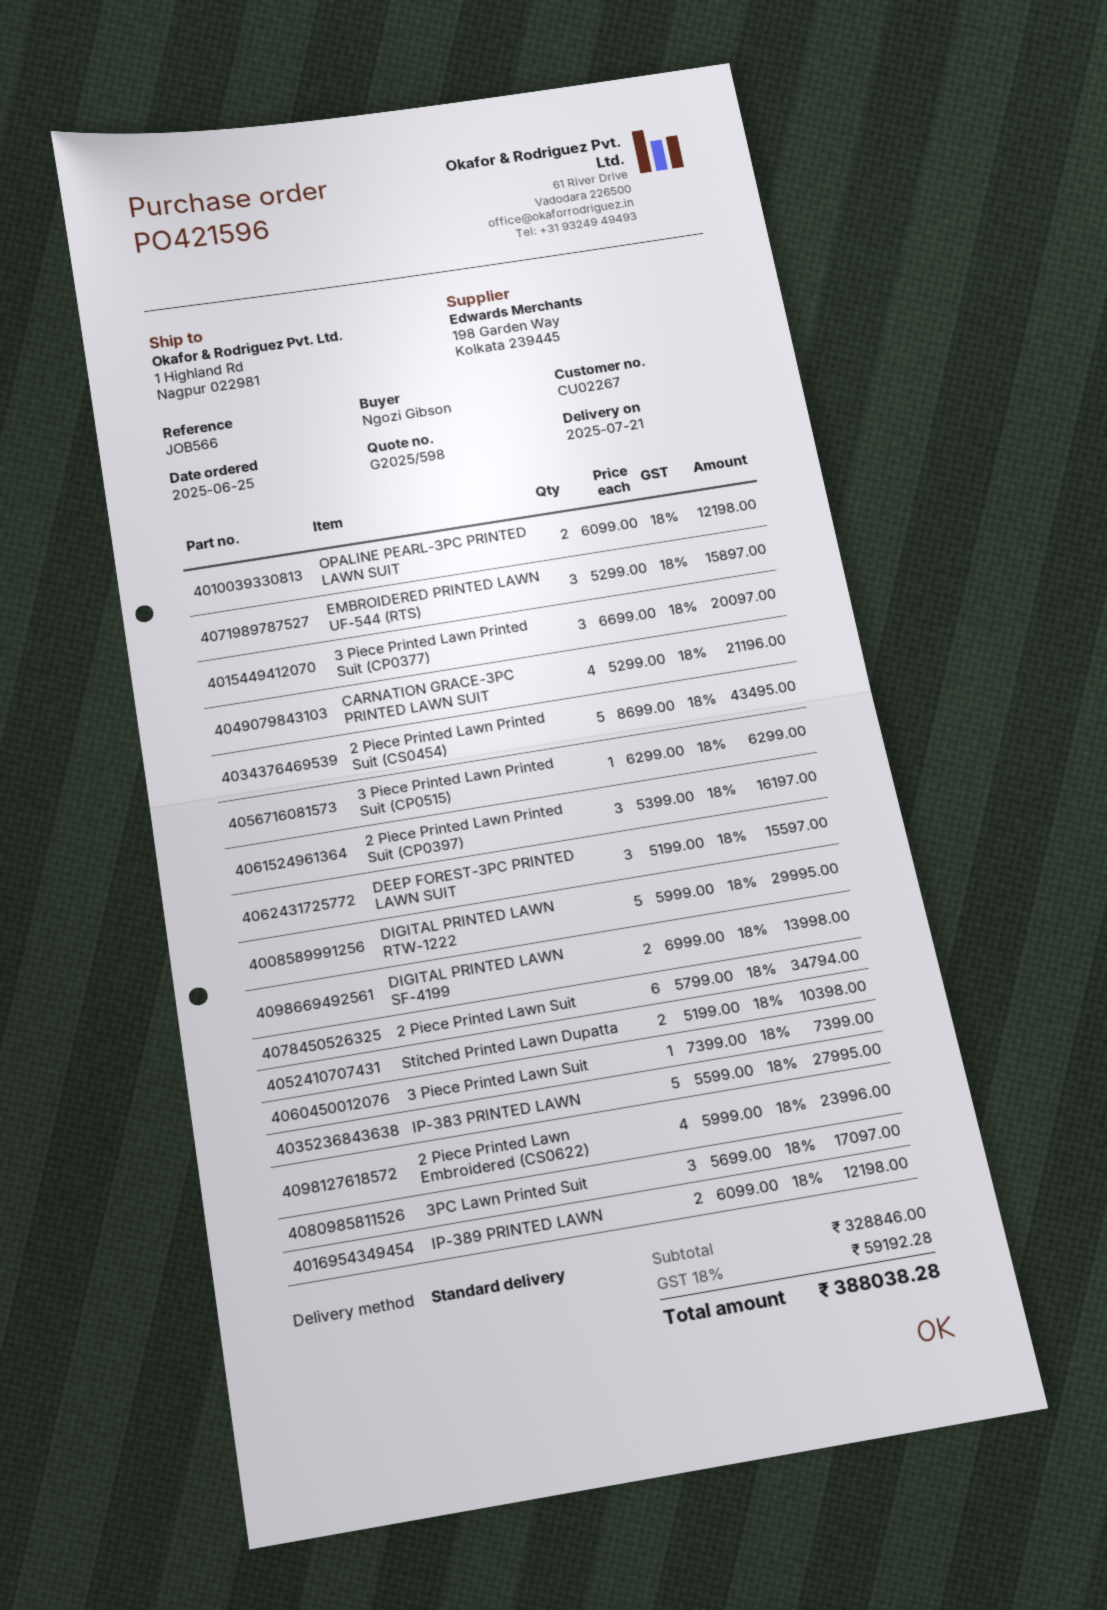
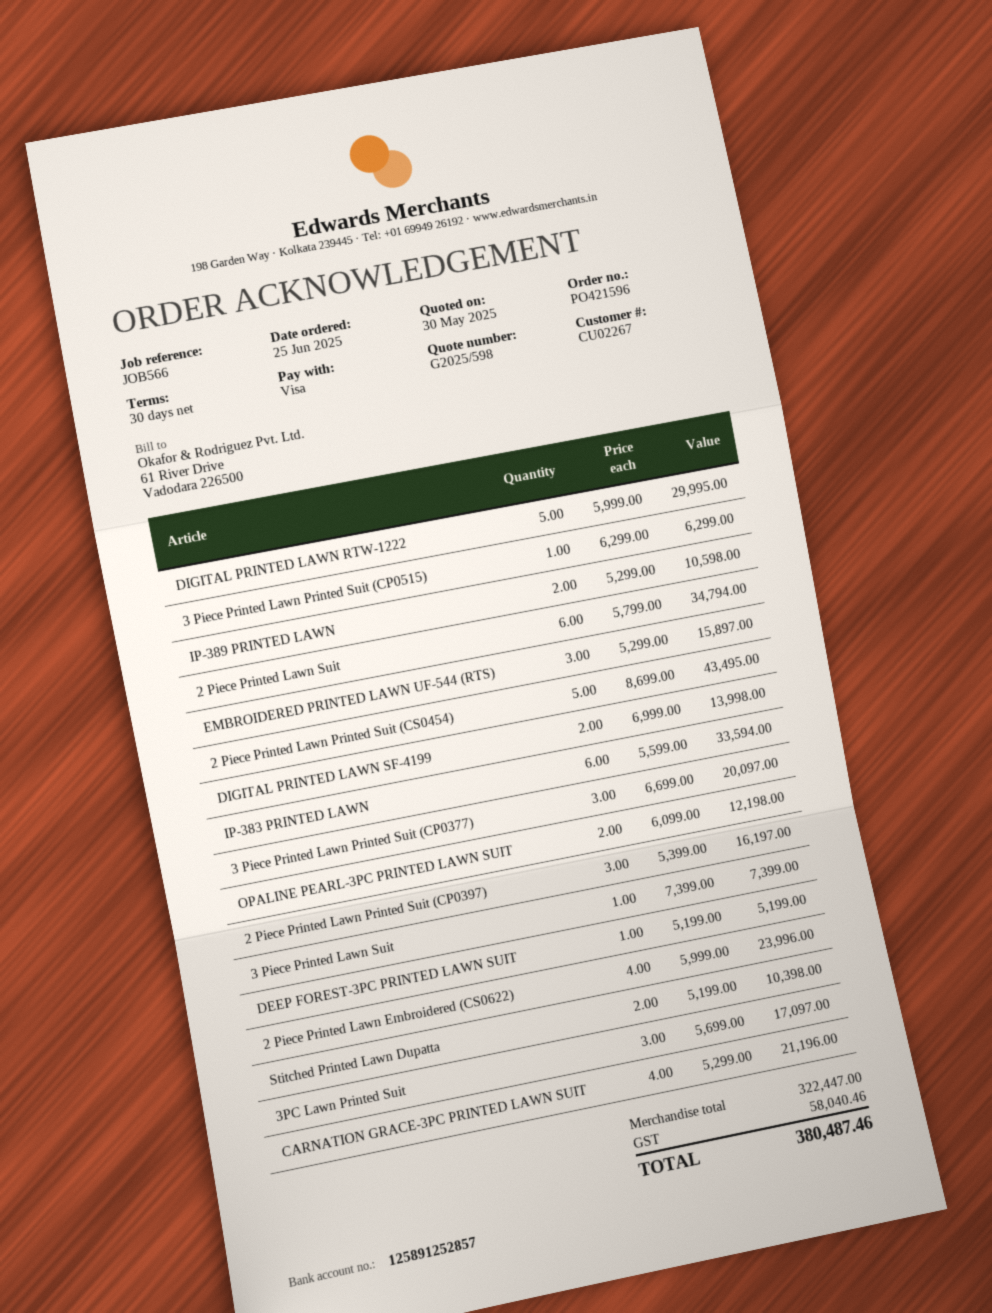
DEEP FOREST-3PC PRINTED LAWN SUIT: 3 x 5199.00 = 15597.00 -> 1 x 5199.00 = 5199.00
IP-383 PRINTED LAWN: 5 x 5599.00 = 27995.00 -> 6 x 5599.00 = 33594.00
IP-389 PRINTED LAWN: 2 x 6099.00 = 12198.00 -> 2 x 5299.00 = 10598.00
subtotal: 328846.00 -> 322447.00
tax: 59192.28 -> 58040.46
total: 388038.28 -> 380487.46

